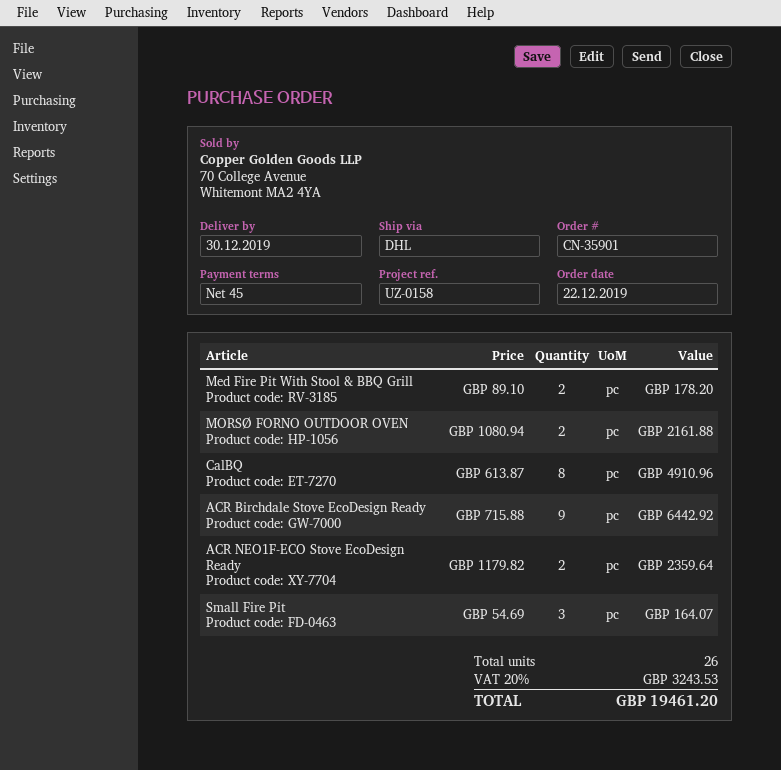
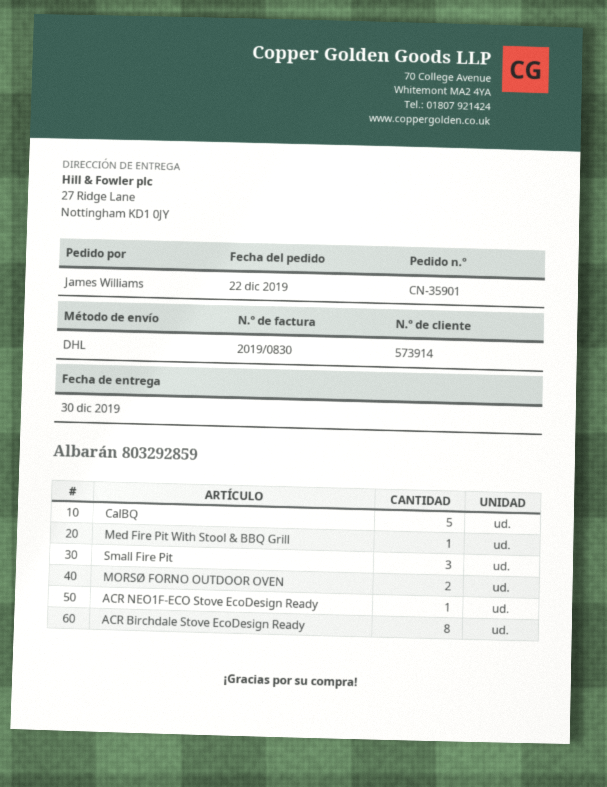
Med Fire Pit With Stool & BBQ Grill: 2 -> 1
CalBQ: 8 -> 5
ACR Birchdale Stove EcoDesign Ready: 9 -> 8
ACR NEO1F-ECO Stove EcoDesign Ready: 2 -> 1

